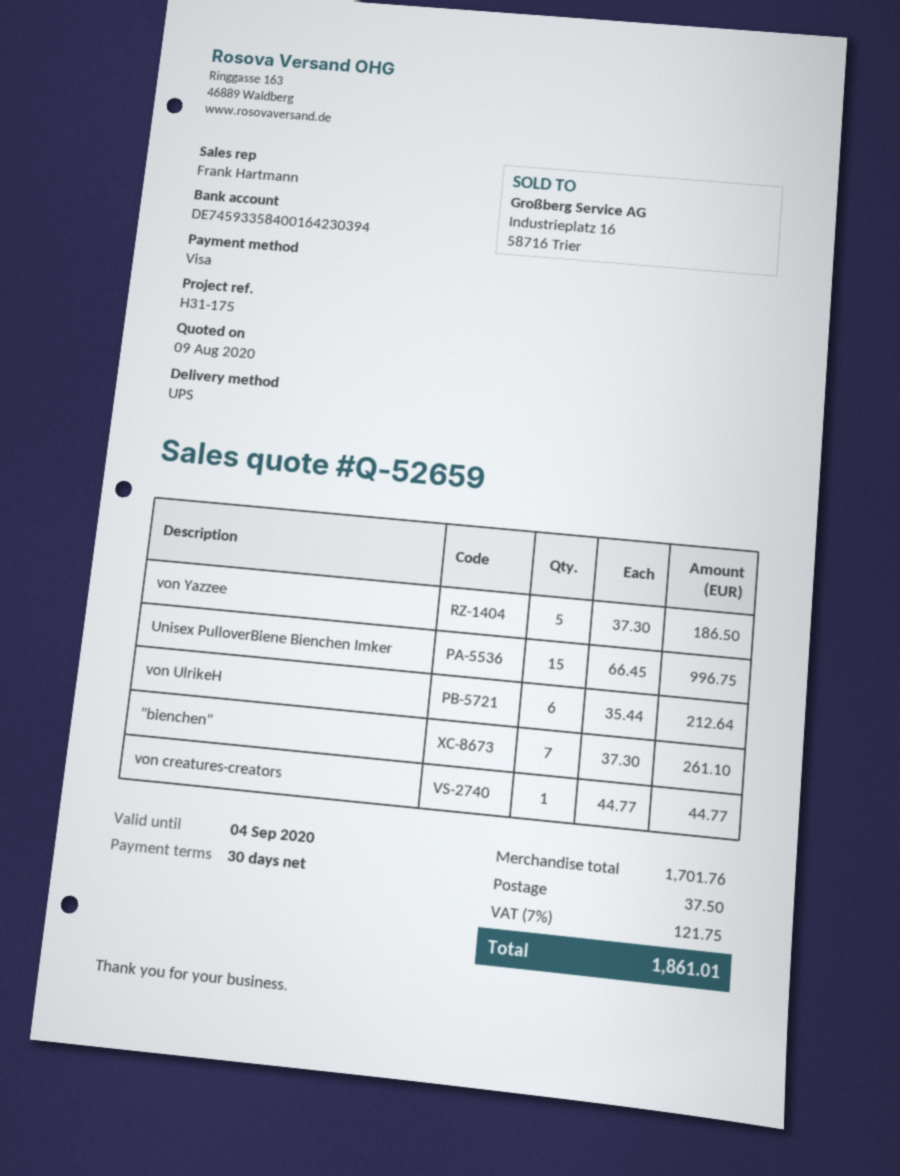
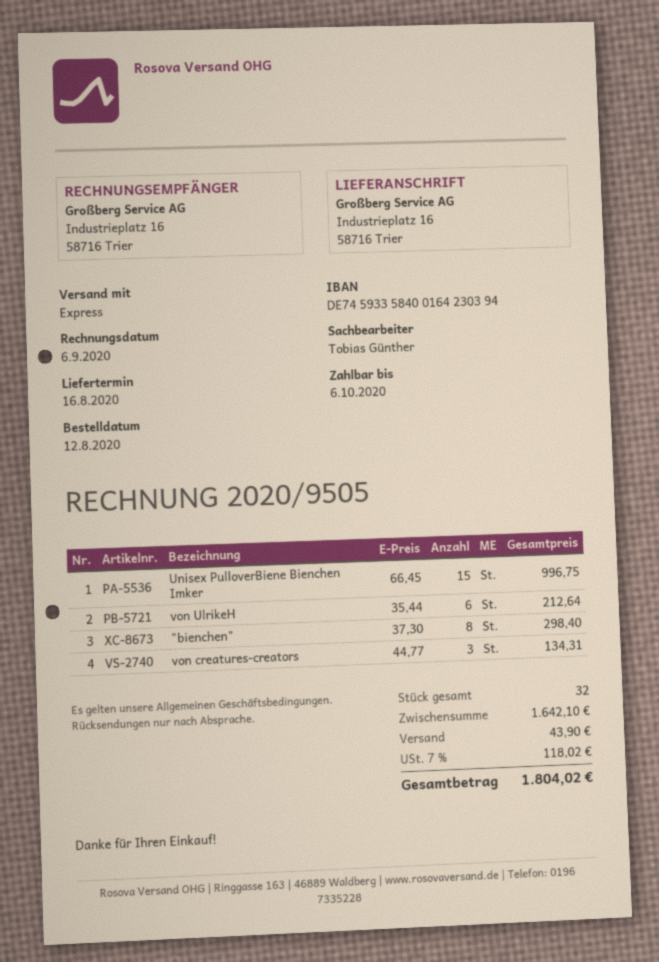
sales rep: Frank Hartmann -> Tobias Günther
shipping method: UPS -> express
von Yazzee: 5 x 37.30 = 186.50 -> none
"bienchen": 7 x 37.30 = 261.10 -> 8 x 37.30 = 298.40
von creatures-creators: 1 x 44.77 = 44.77 -> 3 x 44.77 = 134.31
subtotal: 1701.76 -> 1642.10
shipping: 37.50 -> 43.90
tax: 7% = 121.75 -> 7% = 118.02
total: 1861.01 -> 1804.02

